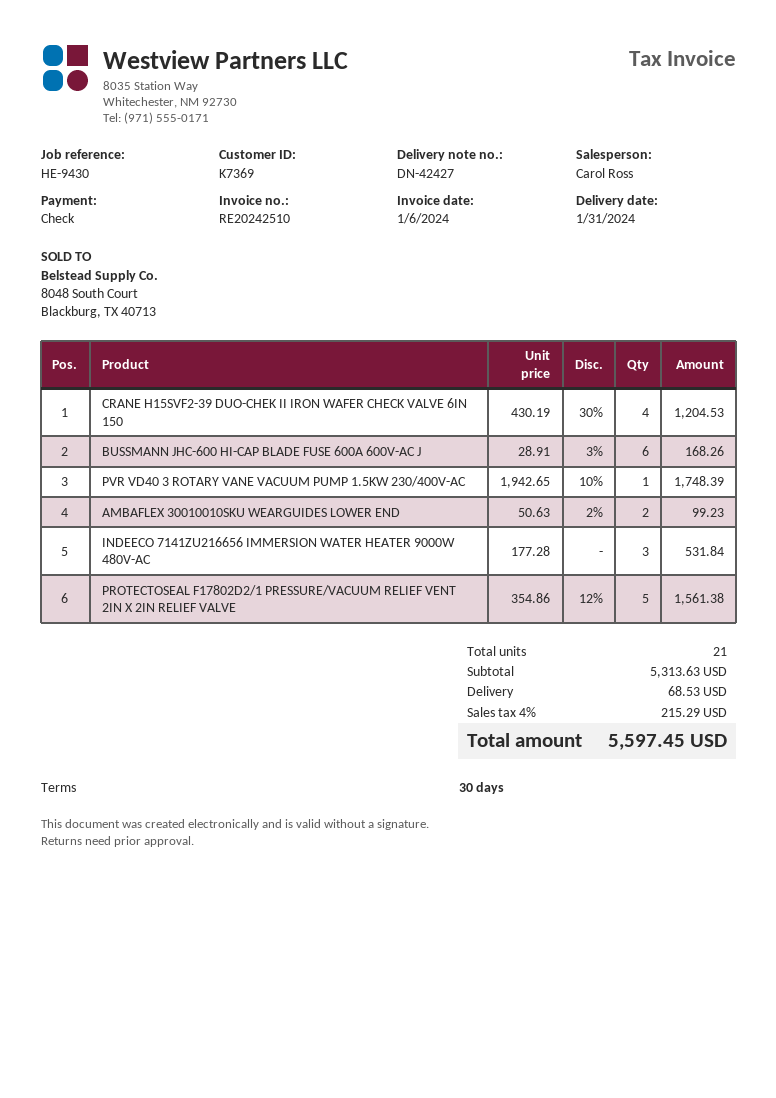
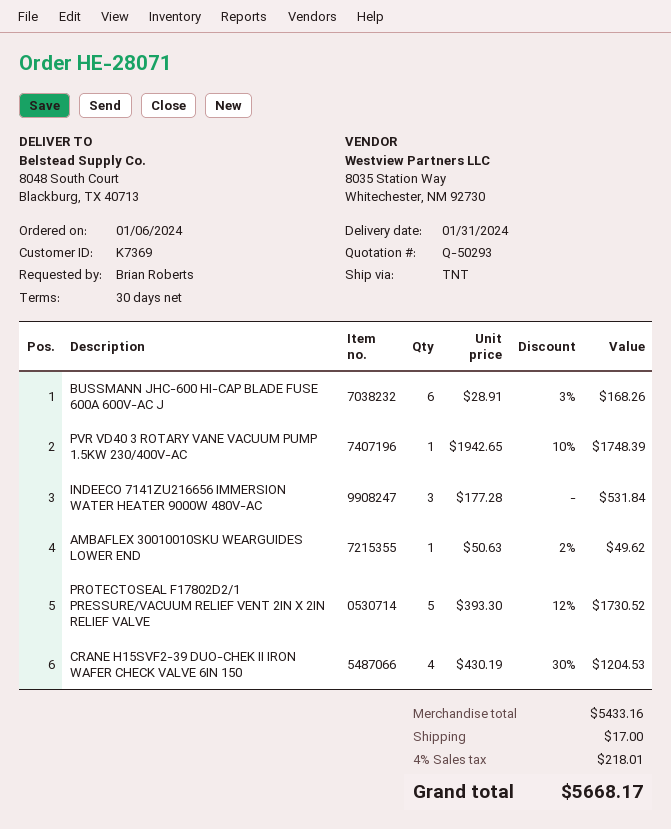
AMBAFLEX 30010010SKU WEARGUIDES LOWER END: 2 x 50.63 - 2% = 99.23 -> 1 x 50.63 - 2% = 49.62
PROTECTOSEAL F17802D2/1 PRESSURE/VACUUM RELIEF VENT 2IN X 2IN RELIEF VALVE: 5 x 354.86 - 12% = 1561.38 -> 5 x 393.30 - 12% = 1730.52
subtotal: 5313.63 -> 5433.16
shipping: 68.53 -> 17.00
tax: 4% = 215.29 -> 4% = 218.01
total: 5597.45 -> 5668.17

